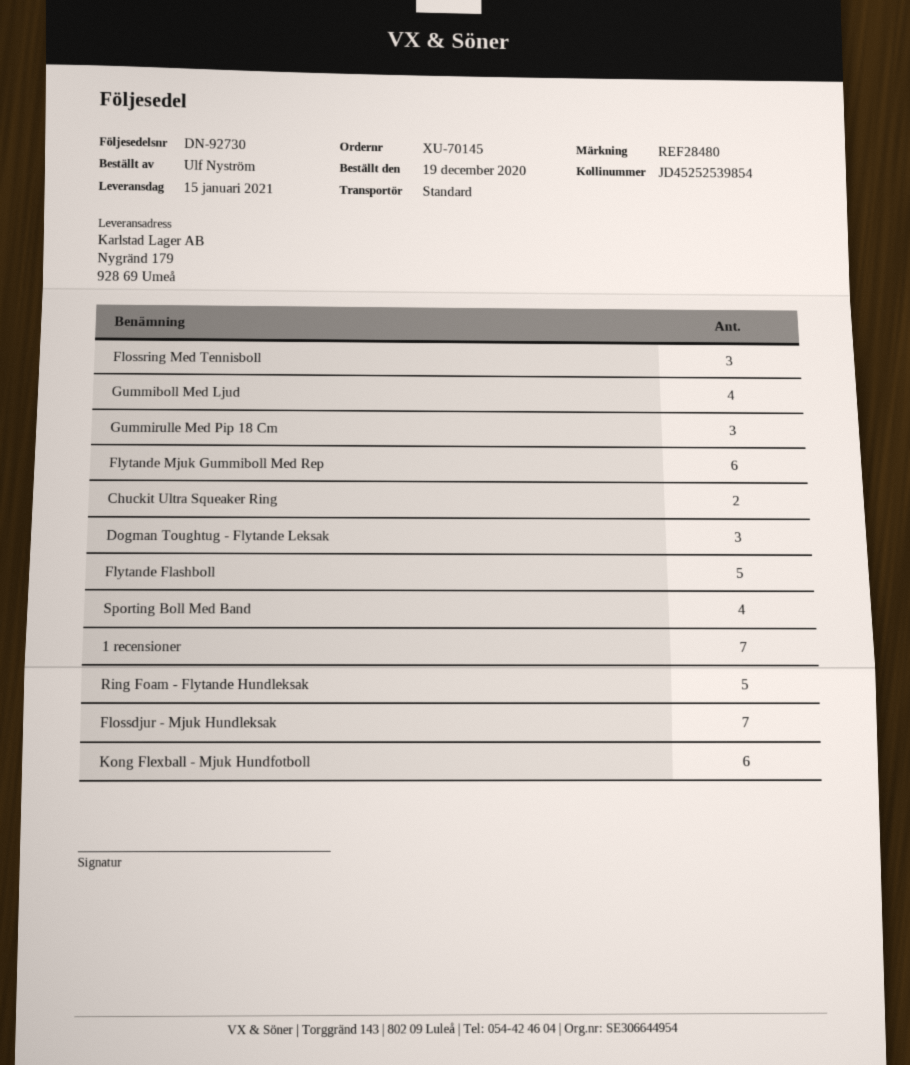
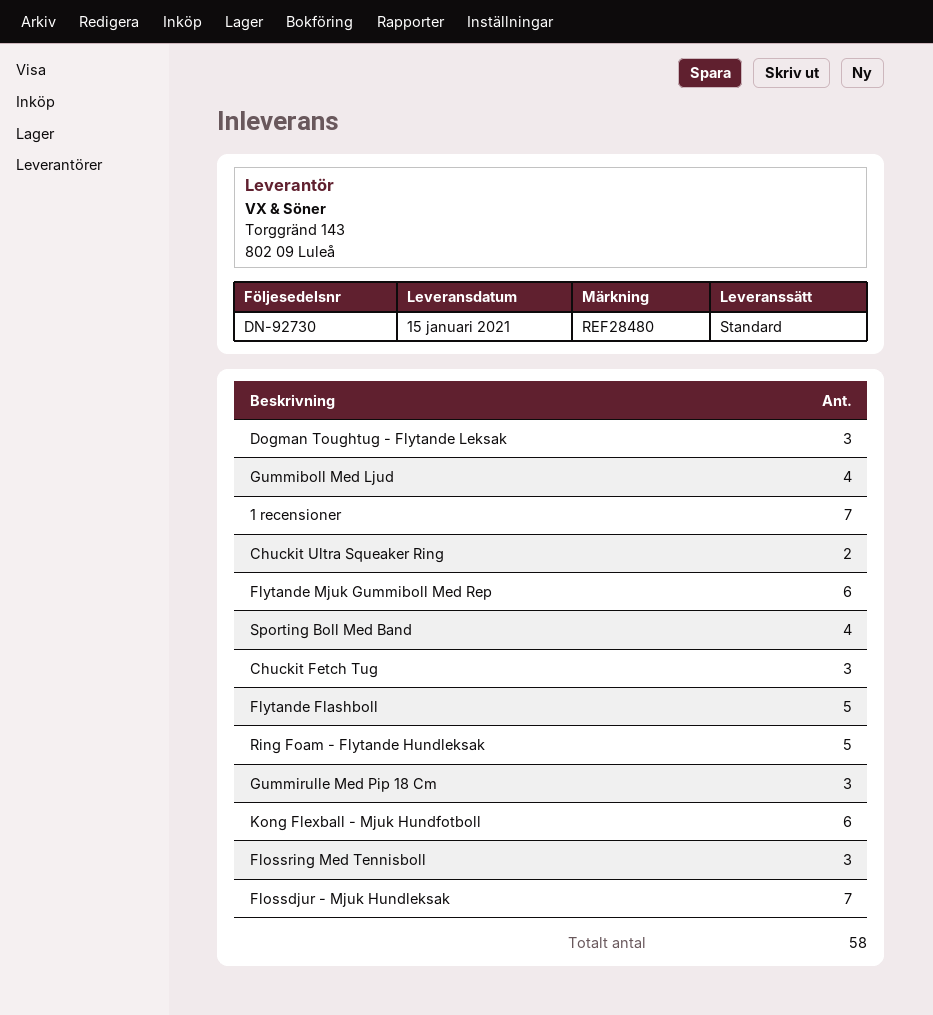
Chuckit Fetch Tug: none -> 3

